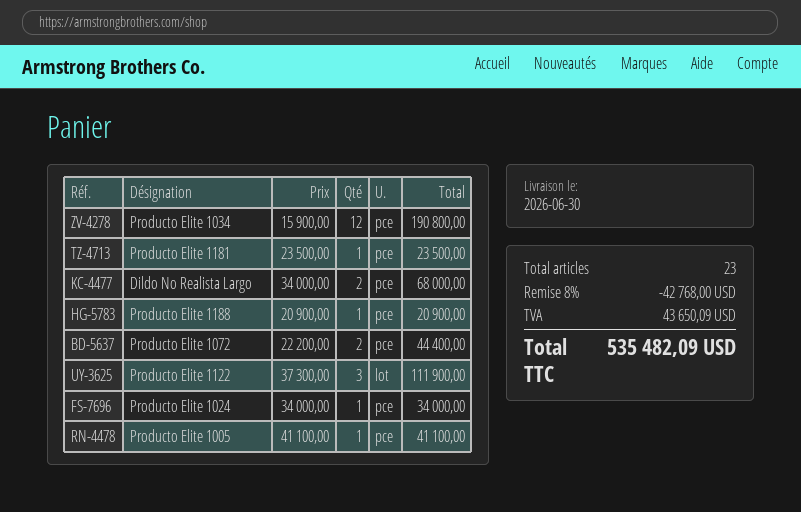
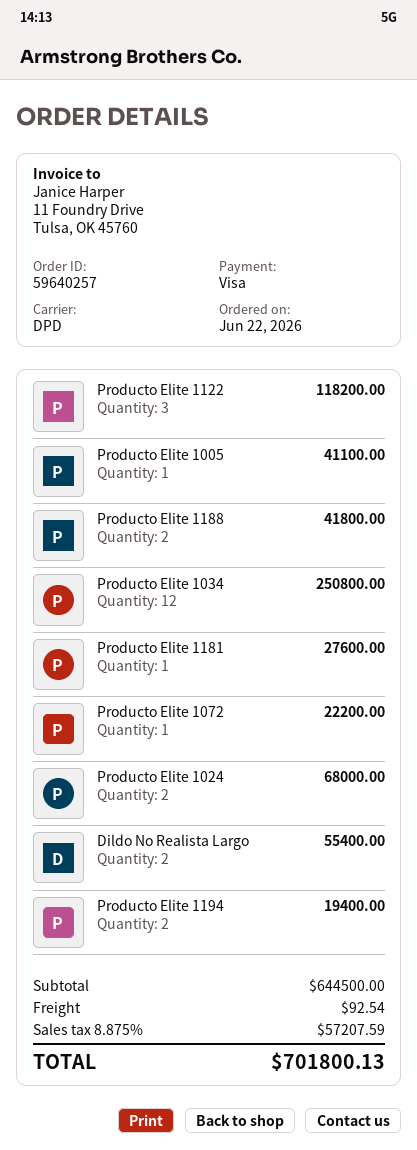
Producto Elite 1034: 12 for 190800.00 -> 12 for 250800.00
Producto Elite 1181: 1 for 23500.00 -> 1 for 27600.00
Dildo No Realista Largo: 2 for 68000.00 -> 2 for 55400.00
Producto Elite 1188: 1 for 20900.00 -> 2 for 41800.00
Producto Elite 1072: 2 for 44400.00 -> 1 for 22200.00
Producto Elite 1122: 3 for 111900.00 -> 3 for 118200.00
Producto Elite 1024: 1 for 34000.00 -> 2 for 68000.00
Producto Elite 1194: none -> 2 for 19400.00
discount: 8% = 42768.00 -> none
shipping: none -> 92.54
tax: 43650.09 -> 57207.59
total: 535482.09 -> 701800.13

